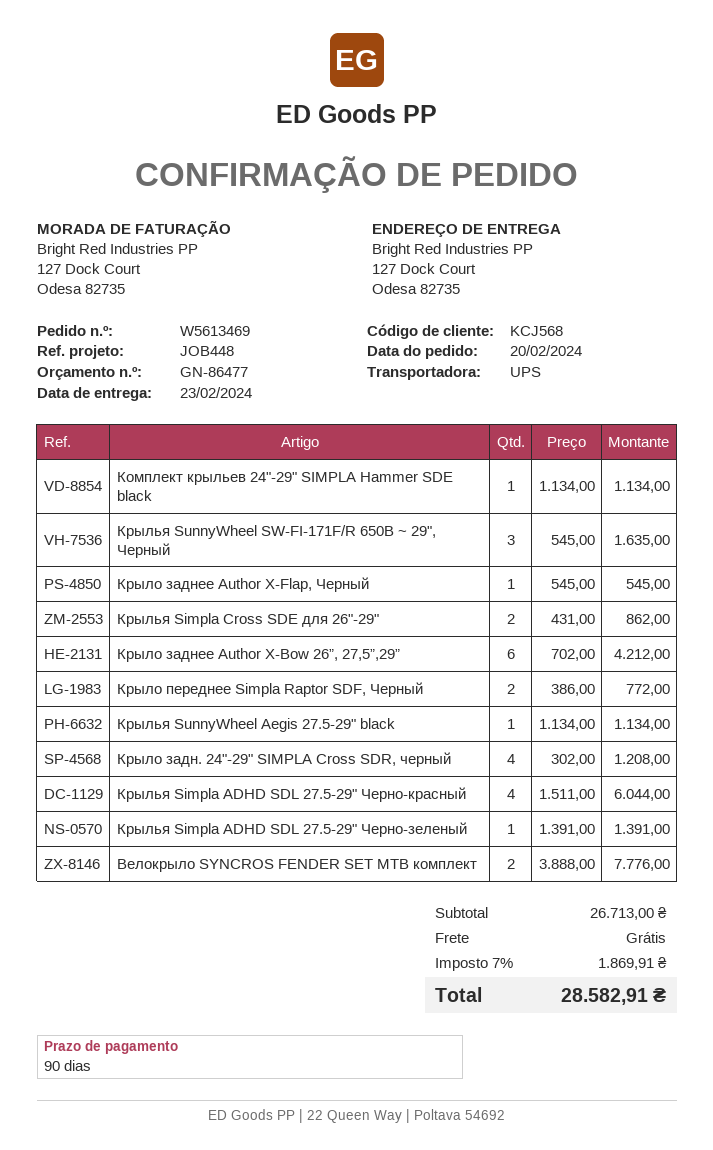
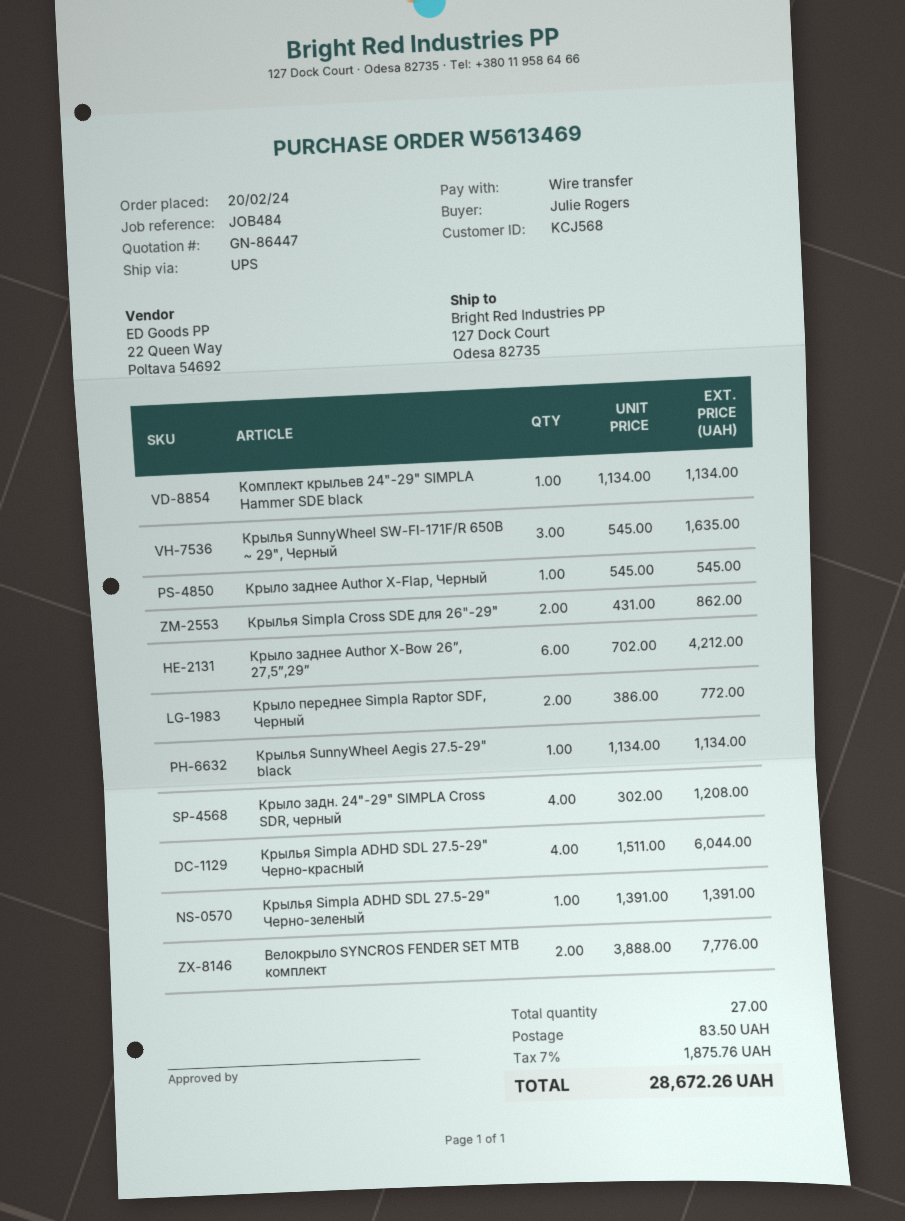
quote number: GN-86477 -> GN-86447
reference: JOB448 -> JOB484
shipping: 0.00 -> 83.50
tax: 7% = 1869.91 -> 7% = 1875.76
total: 28582.91 -> 28672.26

